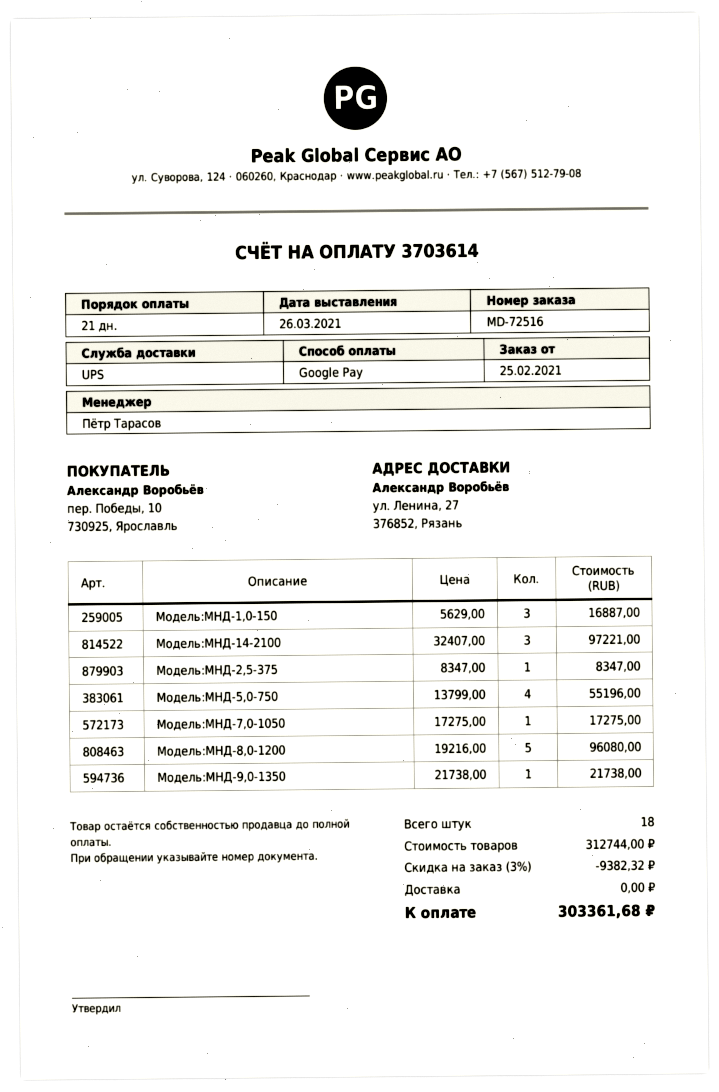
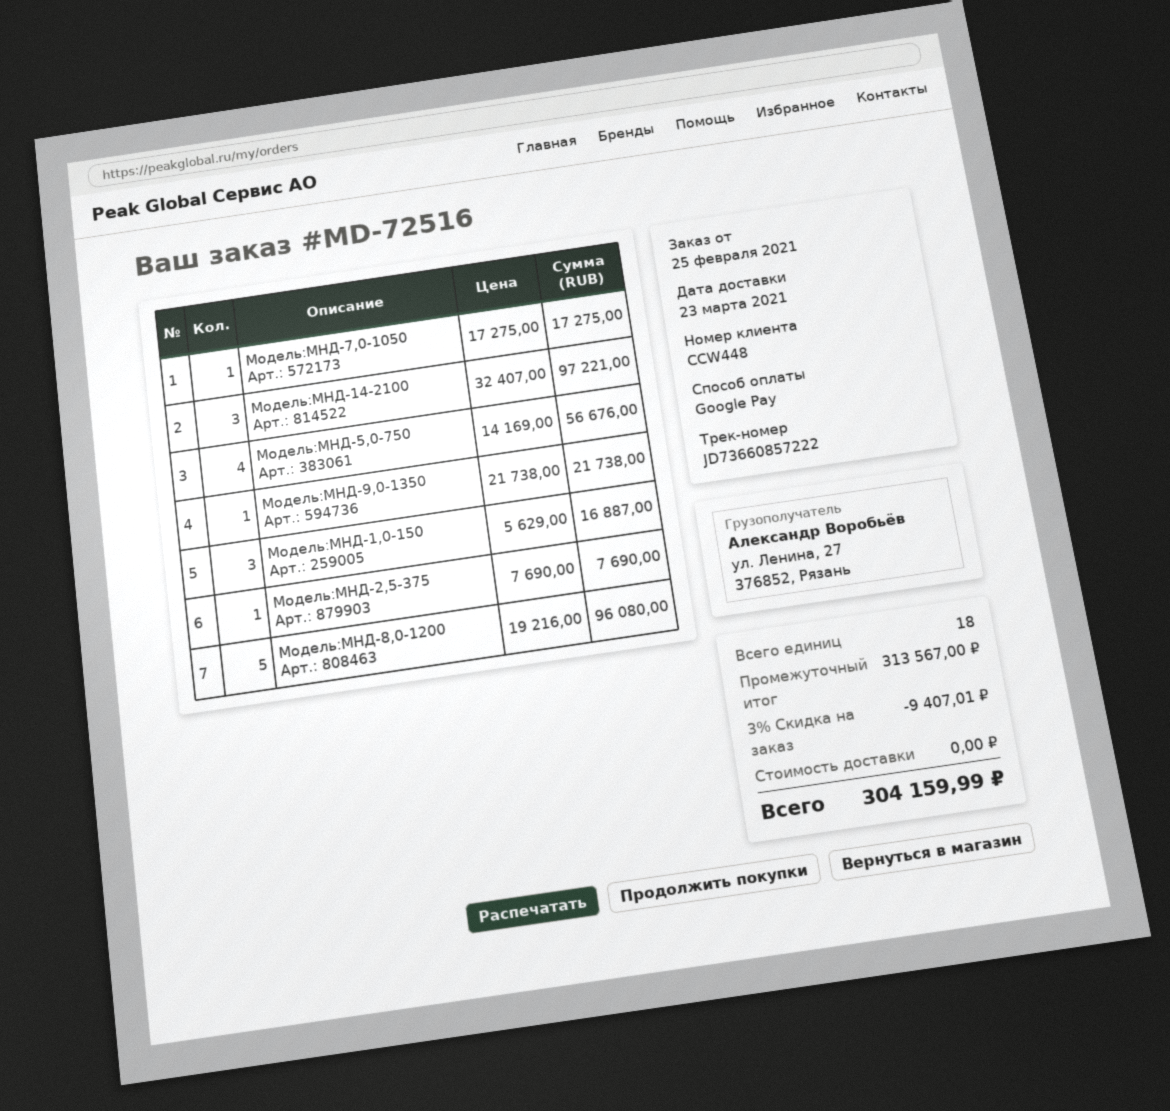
Модель:МНД-2,5-375: 1 x 8347.00 = 8347.00 -> 1 x 7690.00 = 7690.00
Модель:МНД-5,0-750: 4 x 13799.00 = 55196.00 -> 4 x 14169.00 = 56676.00
subtotal: 312744.00 -> 313567.00
discount: 3% = 9382.32 -> 3% = 9407.01
total: 303361.68 -> 304159.99

